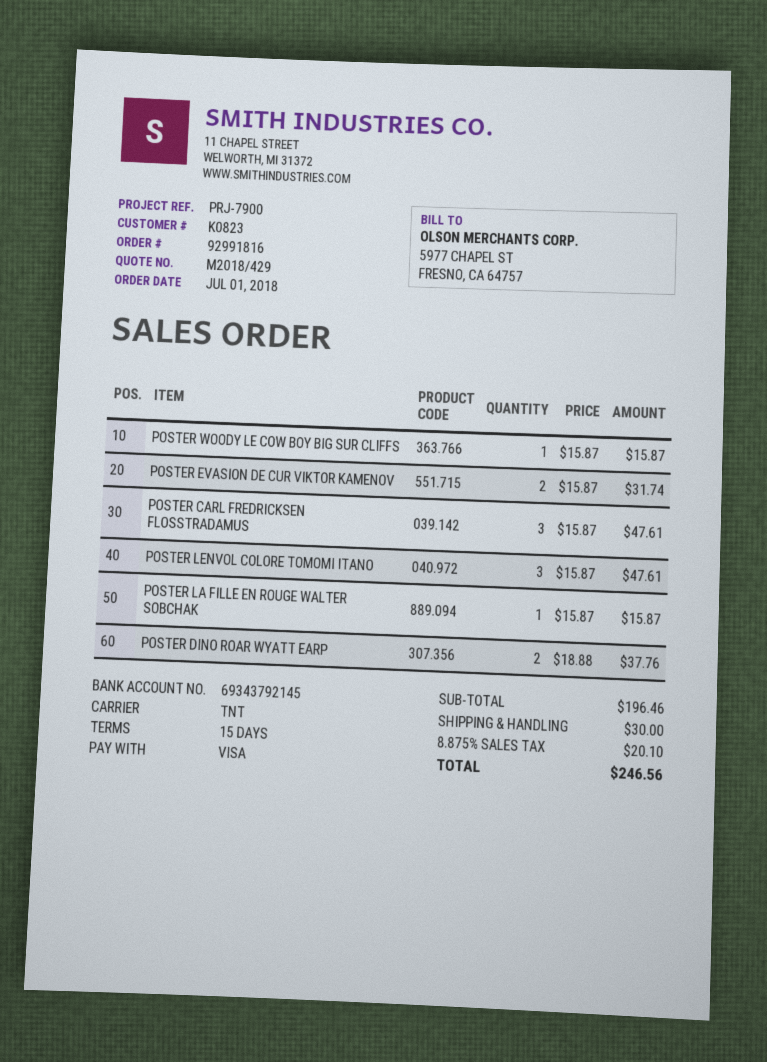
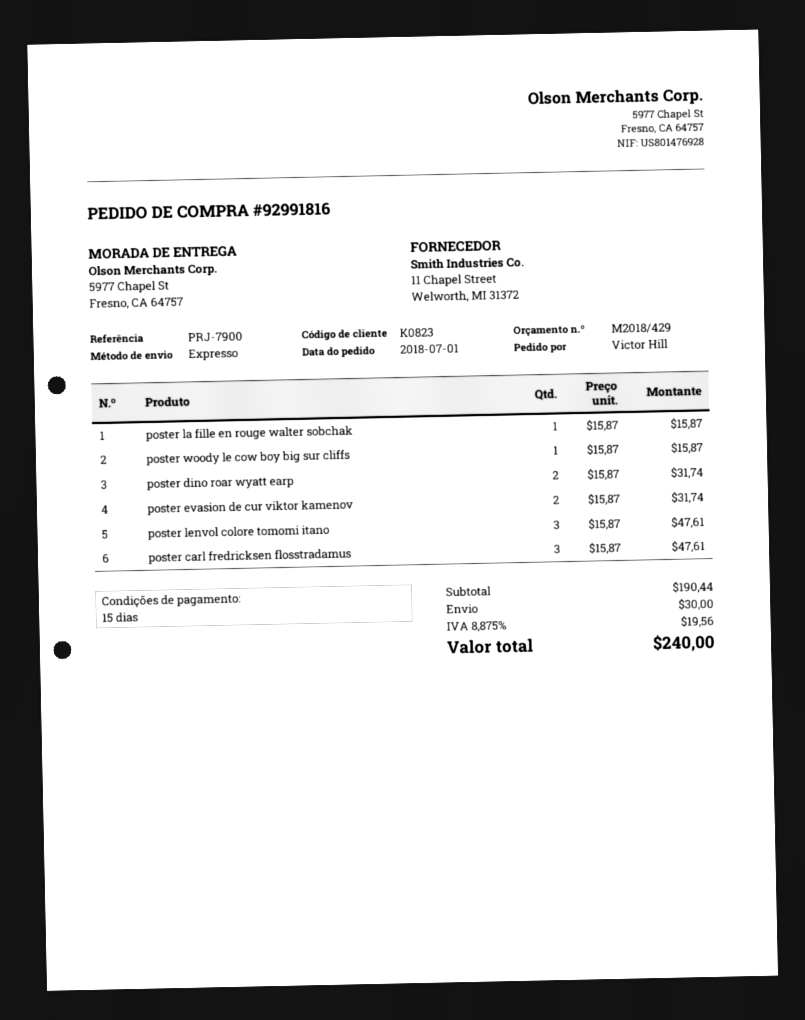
shipping method: TNT -> express
POSTER DINO ROAR WYATT EARP: 2 x 18.88 = 37.76 -> 2 x 15.87 = 31.74
subtotal: 196.46 -> 190.44
tax: 8.875% = 20.10 -> 8.875% = 19.56
total: 246.56 -> 240.00

